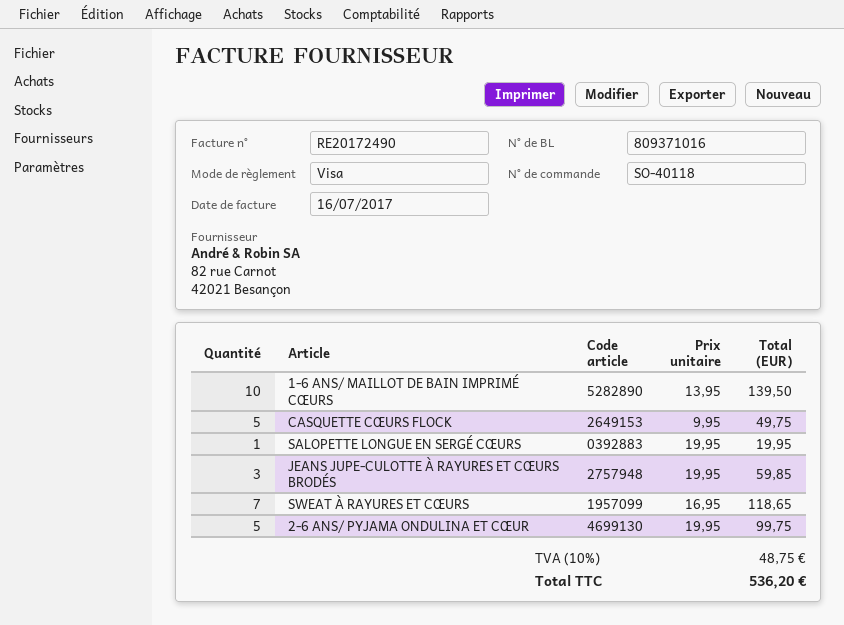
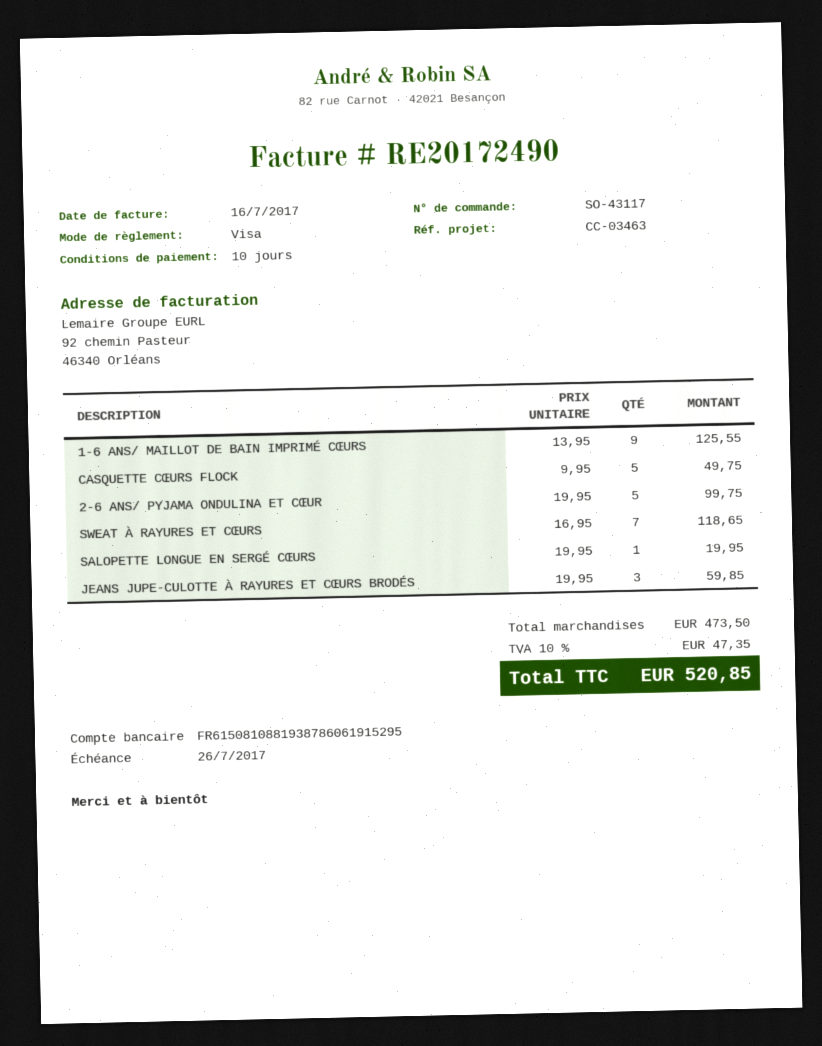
order number: SO-40118 -> SO-43117
1-6 ANS/ MAILLOT DE BAIN IMPRIMÉ CŒURS: 10 x 13.95 = 139.50 -> 9 x 13.95 = 125.55
tax: 10% = 48.75 -> 10% = 47.35
total: 536.20 -> 520.85

